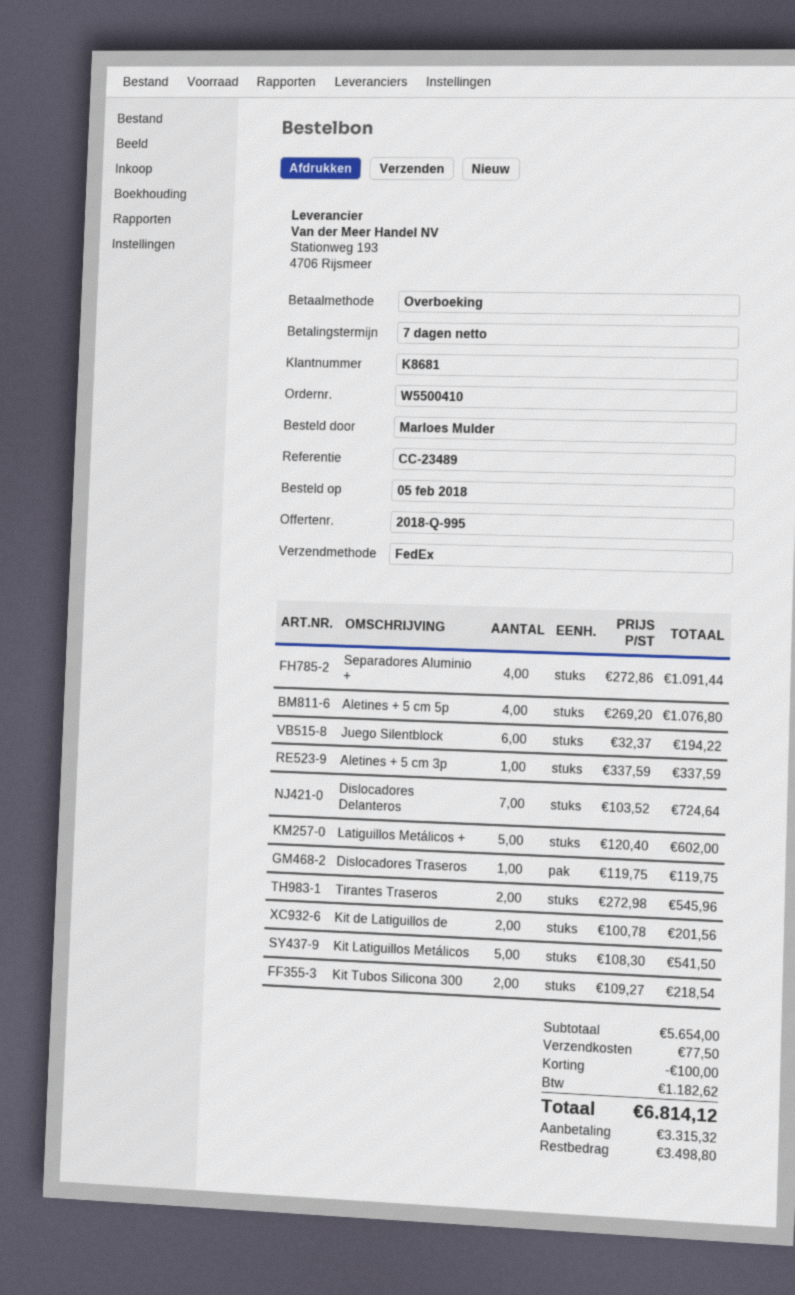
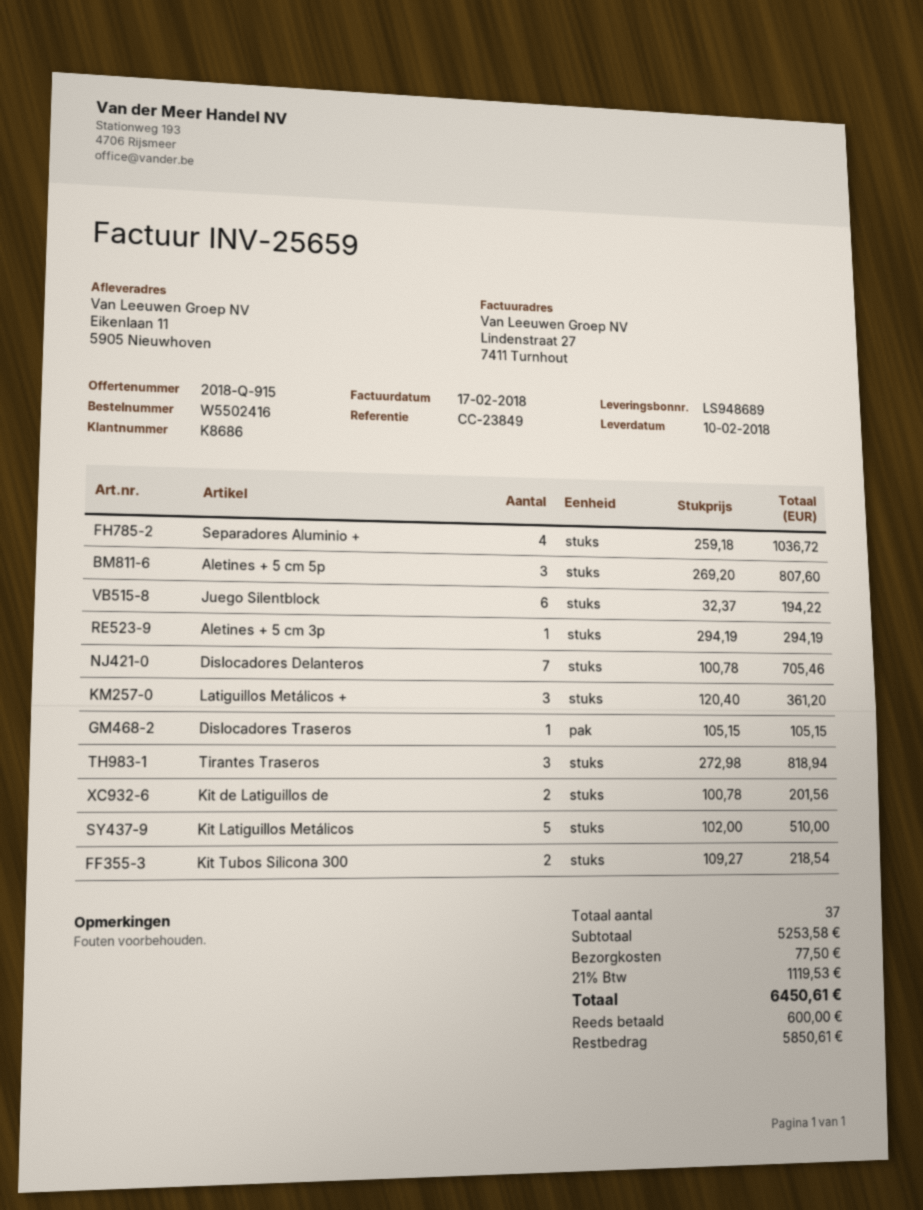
quote number: 2018-Q-995 -> 2018-Q-915
order number: W5500410 -> W5502416
customer number: K8681 -> K8686
reference: CC-23489 -> CC-23849
Separadores Aluminio +: 4 x 272.86 = 1091.44 -> 4 x 259.18 = 1036.72
Aletines + 5 cm 5p: 4 x 269.20 = 1076.80 -> 3 x 269.20 = 807.60
Aletines + 5 cm 3p: 1 x 337.59 = 337.59 -> 1 x 294.19 = 294.19
Dislocadores Delanteros: 7 x 103.52 = 724.64 -> 7 x 100.78 = 705.46
Latiguillos Metálicos +: 5 x 120.40 = 602.00 -> 3 x 120.40 = 361.20
Dislocadores Traseros: 1 x 119.75 = 119.75 -> 1 x 105.15 = 105.15
Tirantes Traseros: 2 x 272.98 = 545.96 -> 3 x 272.98 = 818.94
Kit Latiguillos Metálicos: 5 x 108.30 = 541.50 -> 5 x 102.00 = 510.00
subtotal: 5654.00 -> 5253.58
discount: 100.00 -> none
tax: 1182.62 -> 1119.53
total: 6814.12 -> 6450.61
deposit: 3315.32 -> 600.00
balance: 3498.80 -> 5850.61

